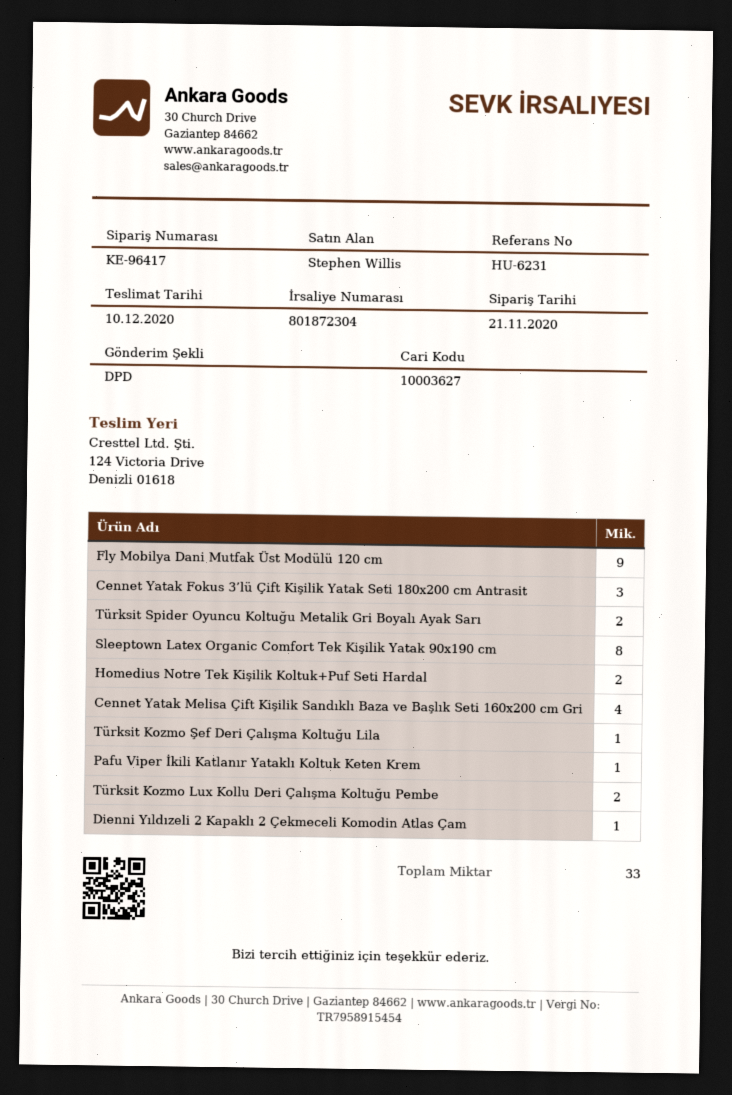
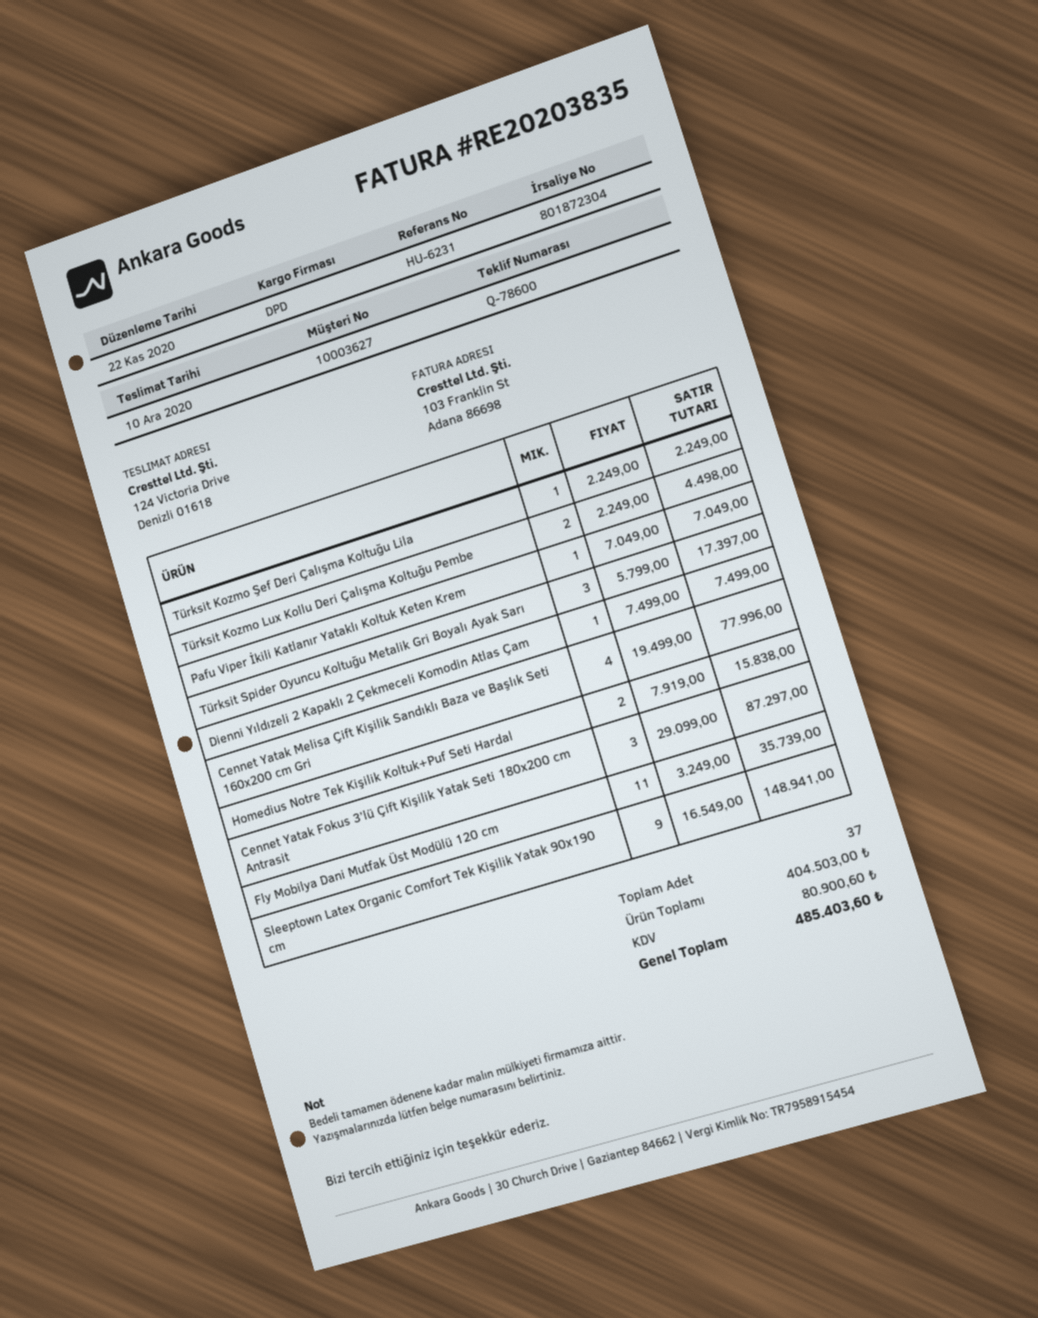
Fly Mobilya Dani Mutfak Üst Modülü 120 cm: 9 -> 11
Türksit Spider Oyuncu Koltuğu Metalik Gri Boyalı Ayak Sarı: 2 -> 3
Sleeptown Latex Organic Comfort Tek Kişilik Yatak 90x190 cm: 8 -> 9
total quantity: 33 -> 37

